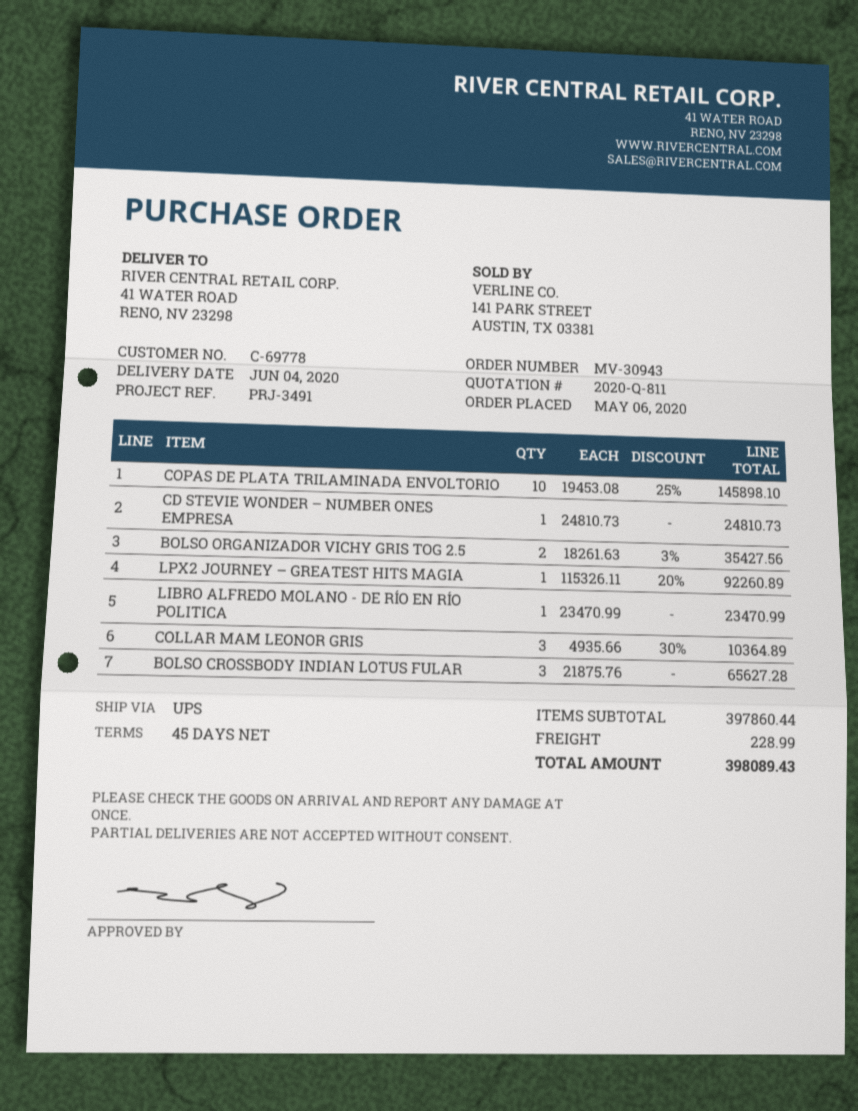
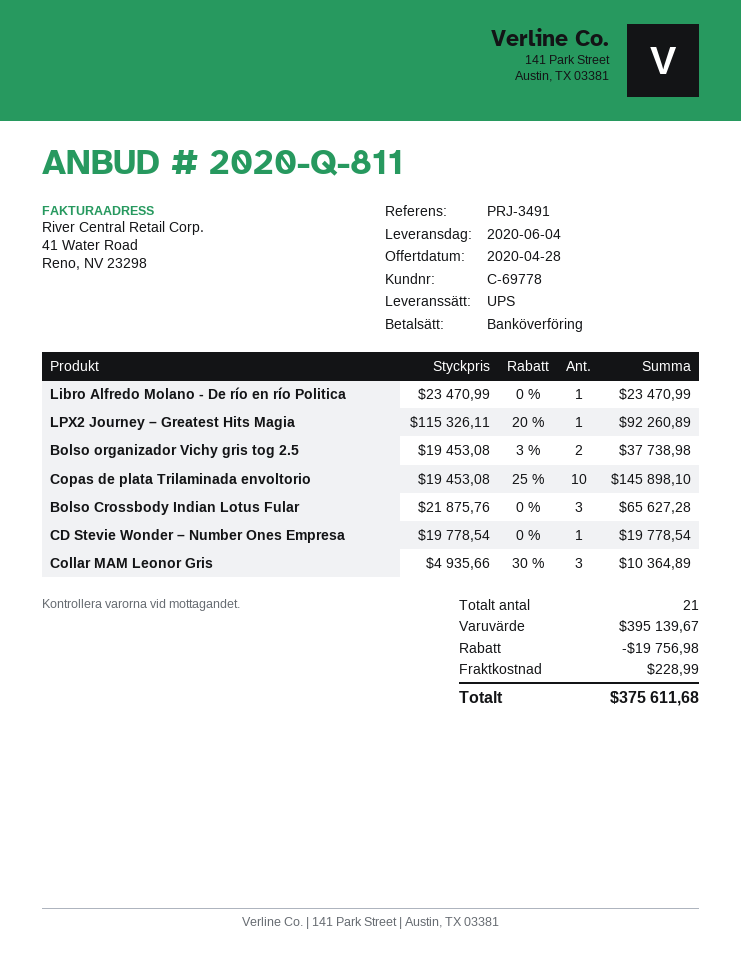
CD STEVIE WONDER – NUMBER ONES EMPRESA: 1 x 24810.73 = 24810.73 -> 1 x 19778.54 = 19778.54
BOLSO ORGANIZADOR VICHY GRIS TOG 2.5: 2 x 18261.63 - 3% = 35427.56 -> 2 x 19453.08 - 3% = 37738.98
subtotal: 397860.44 -> 395139.67
discount: none -> 19756.98
total: 398089.43 -> 375611.68

